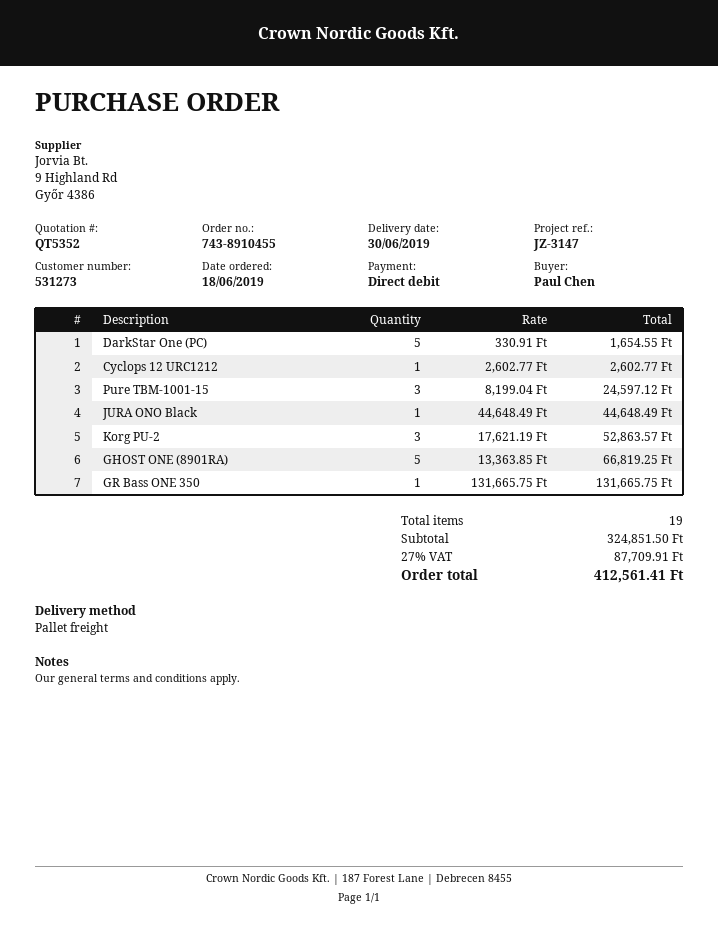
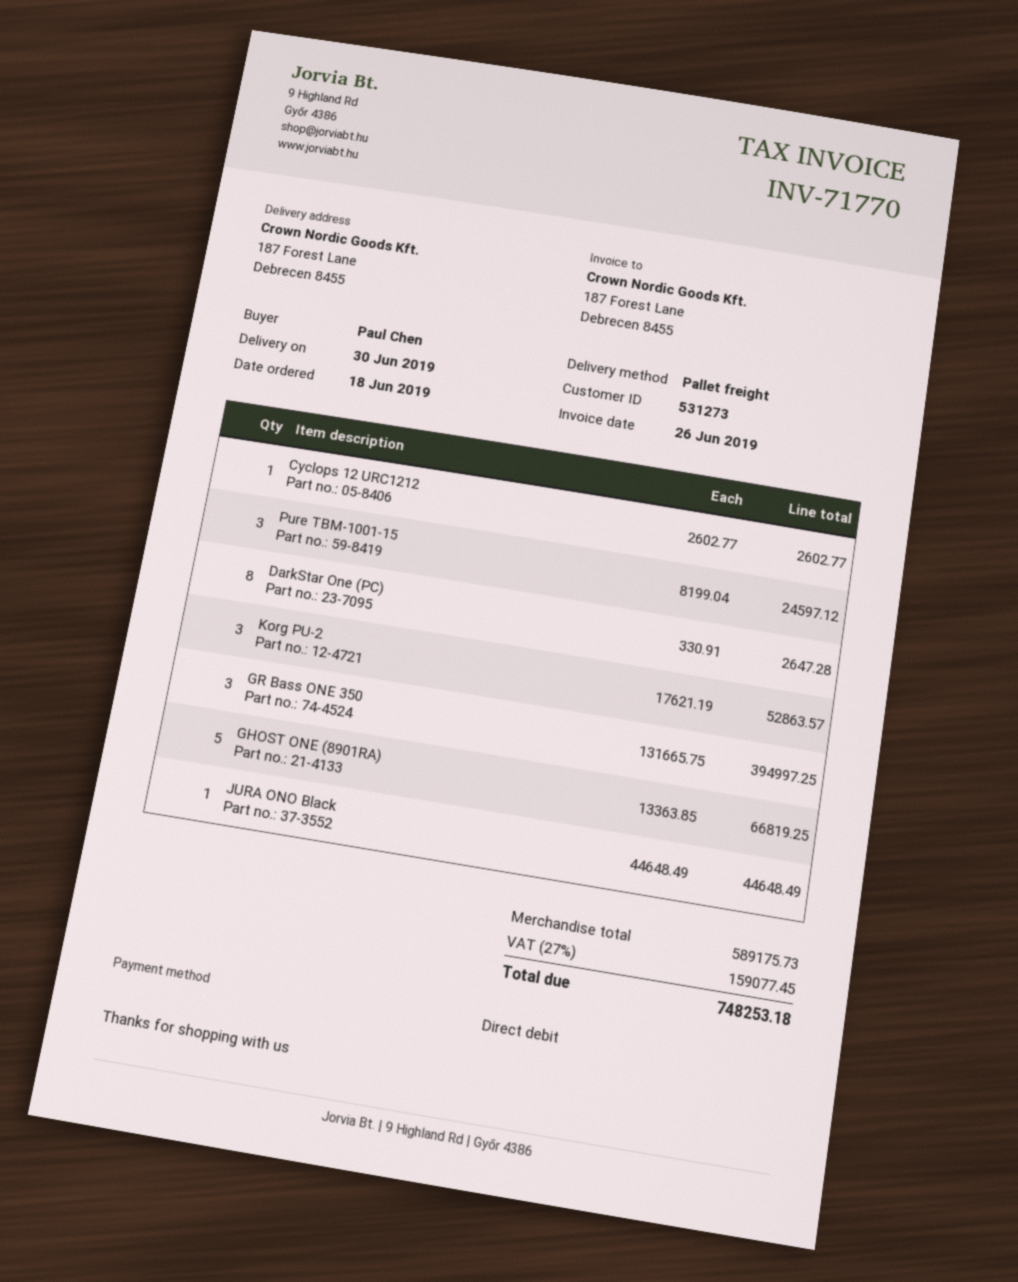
DarkStar One (PC): 5 x 330.91 = 1654.55 -> 8 x 330.91 = 2647.28
GR Bass ONE 350: 1 x 131665.75 = 131665.75 -> 3 x 131665.75 = 394997.25
subtotal: 324851.50 -> 589175.73
tax: 27% = 87709.91 -> 27% = 159077.45
total: 412561.41 -> 748253.18

